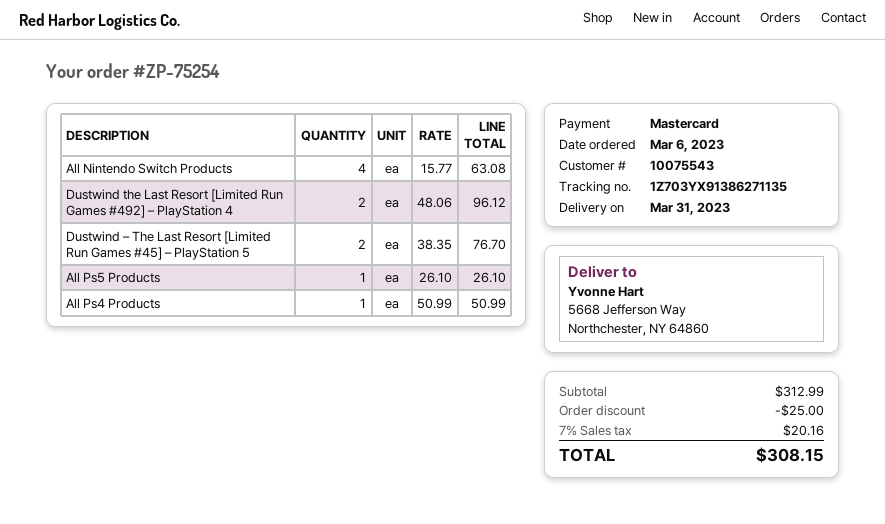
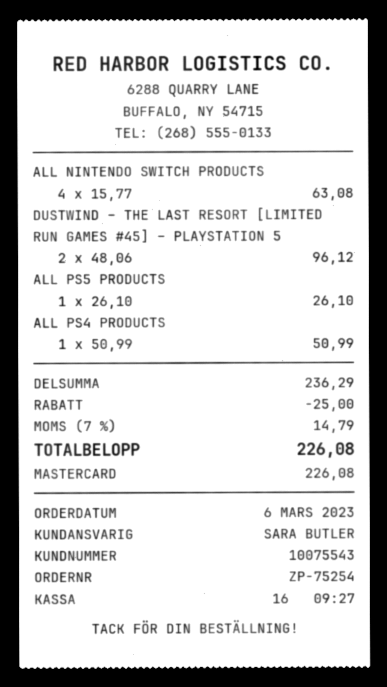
Dustwind the Last Resort [Limited Run Games #492] – PlayStation 4: 2 x 48.06 = 96.12 -> none
Dustwind – The Last Resort [Limited Run Games #45] – PlayStation 5: 2 x 38.35 = 76.70 -> 2 x 48.06 = 96.12
subtotal: 312.99 -> 236.29
tax: 7% = 20.16 -> 7% = 14.79
total: 308.15 -> 226.08

